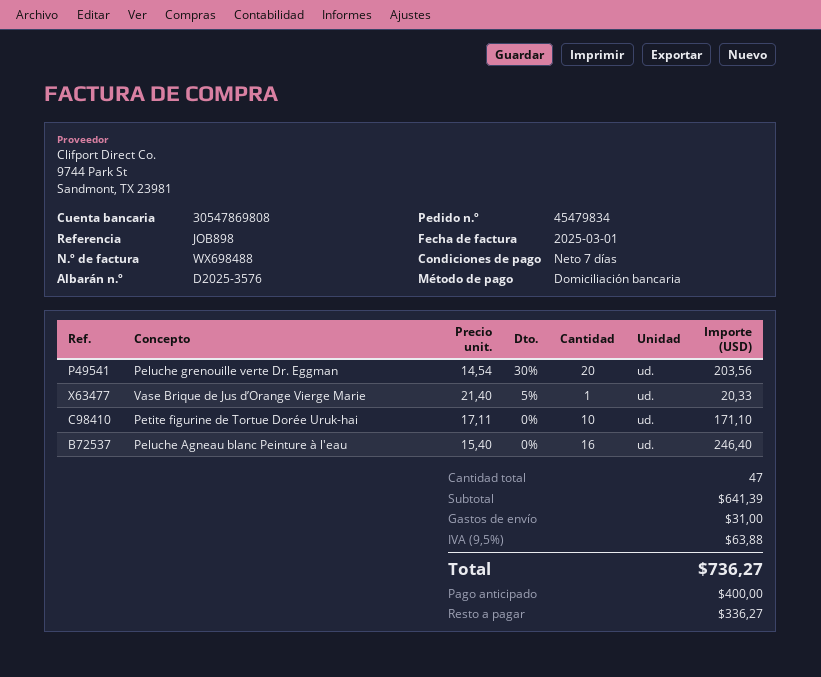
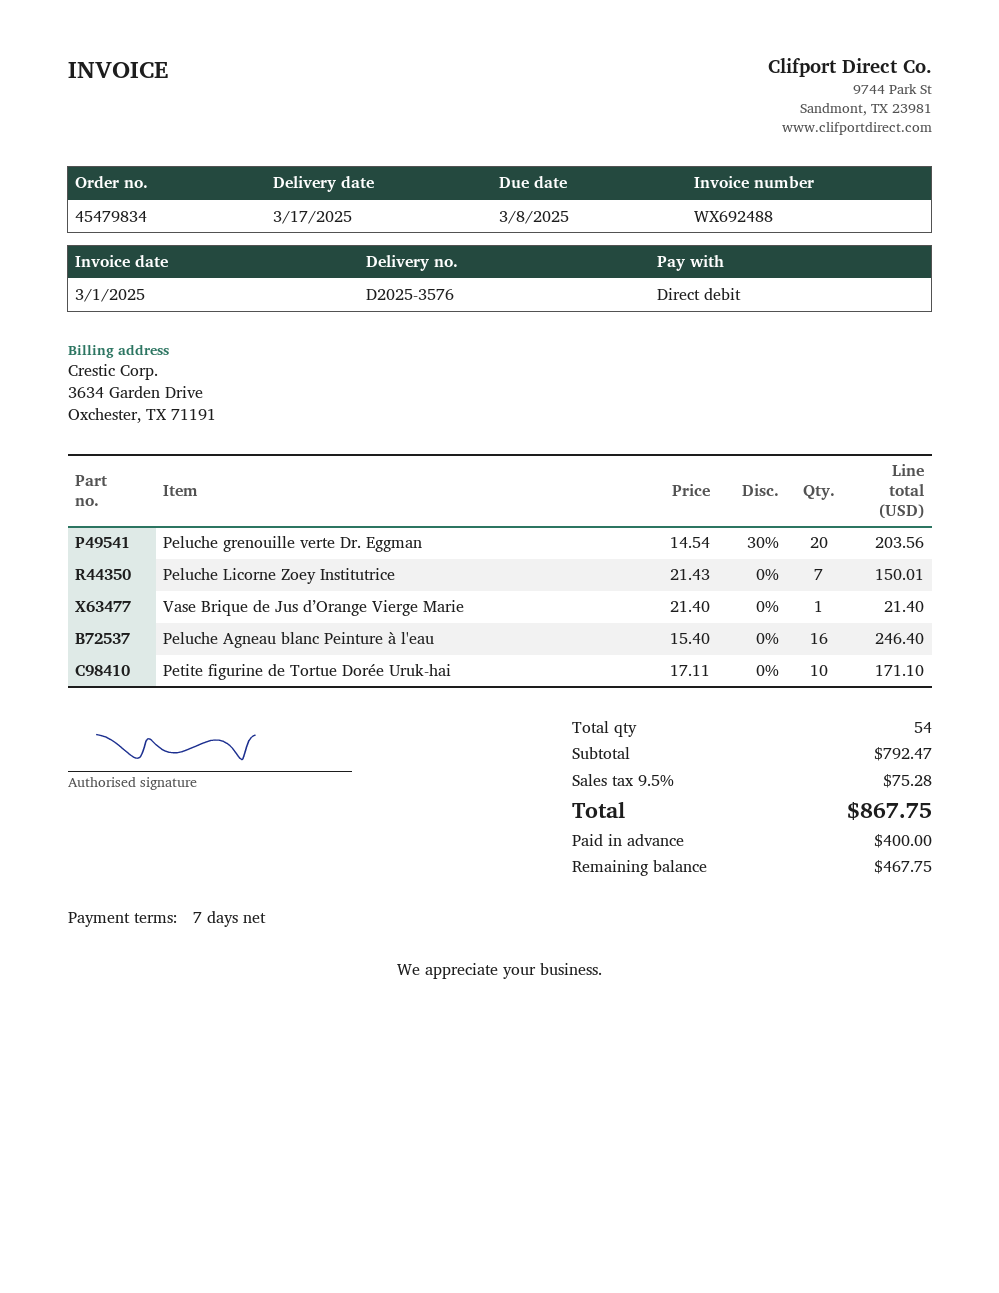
invoice number: WX698488 -> WX692488
Vase Brique de Jus d’Orange Vierge Marie: 1 x 21.40 - 5% = 20.33 -> 1 x 21.40 = 21.40
Peluche Licorne Zoey Institutrice: none -> 7 x 21.43 = 150.01
total quantity: 47 -> 54
subtotal: 641.39 -> 792.47
shipping: 31.00 -> none
tax: 9.5% = 63.88 -> 9.5% = 75.28
total: 736.27 -> 867.75
balance: 336.27 -> 467.75

